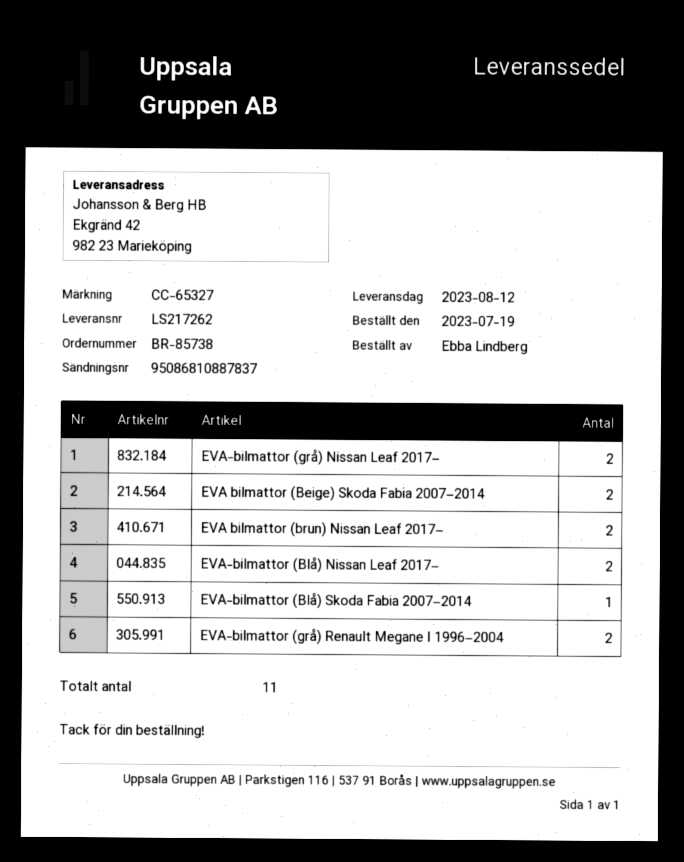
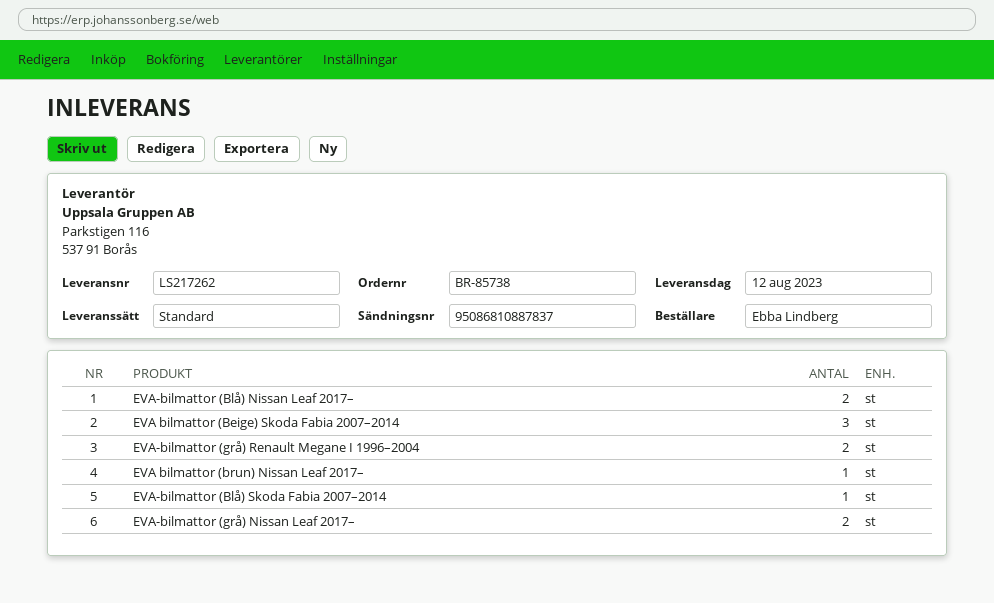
EVA bilmattor (Beige) Skoda Fabia 2007–2014: 2 -> 3
EVA bilmattor (brun) Nissan Leaf 2017–: 2 -> 1

